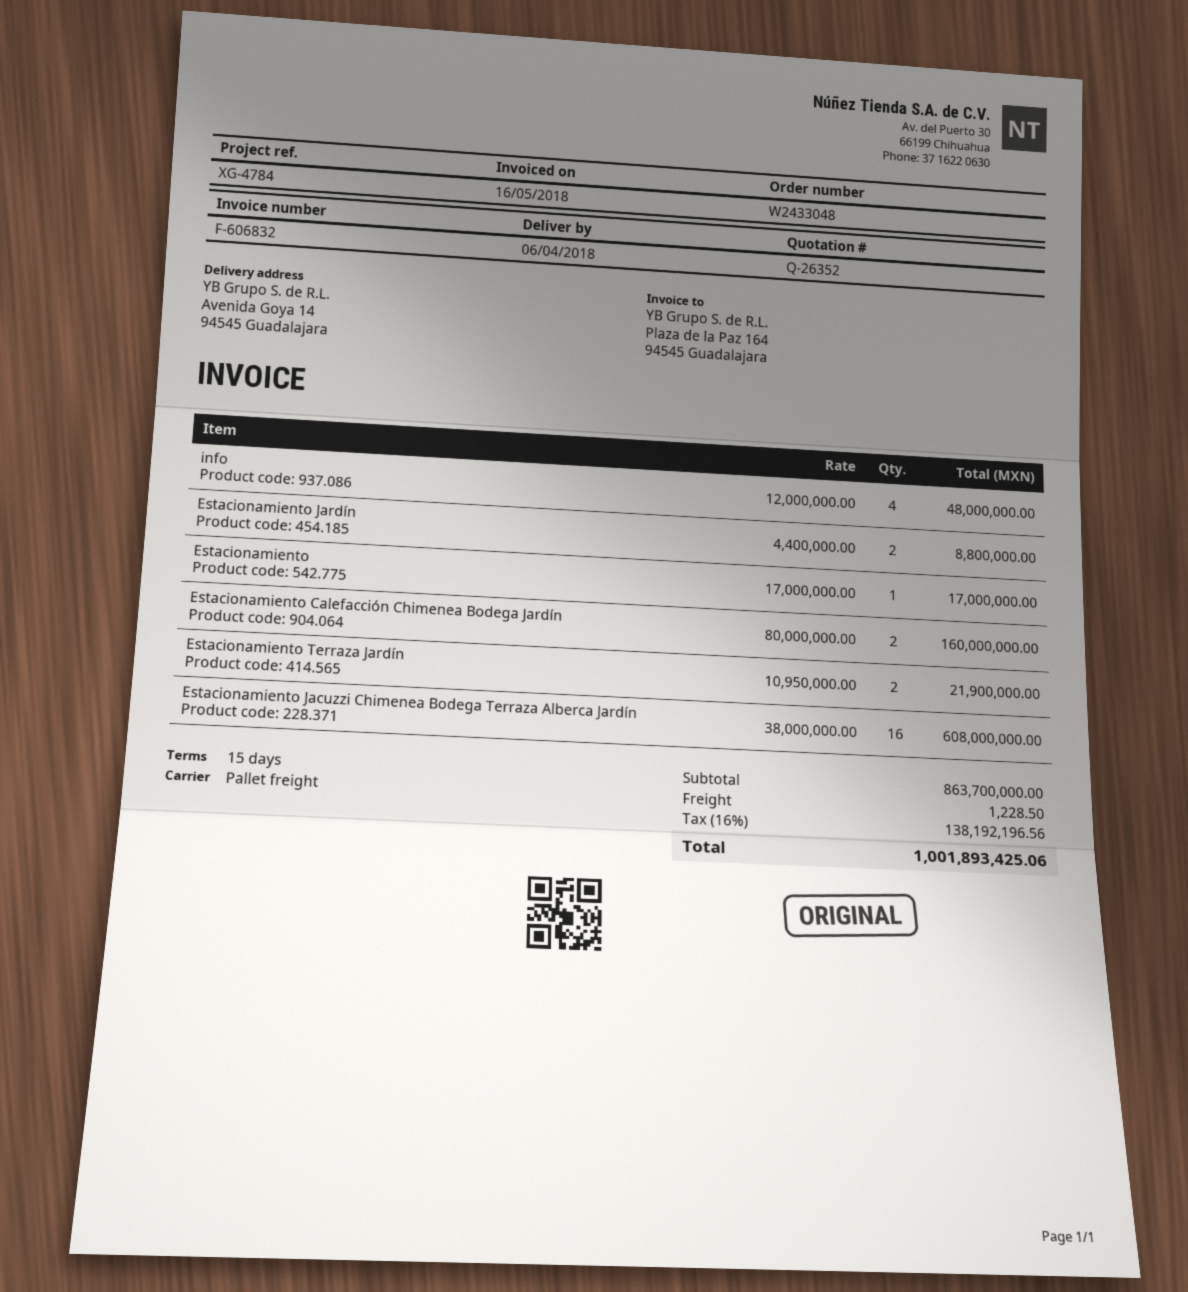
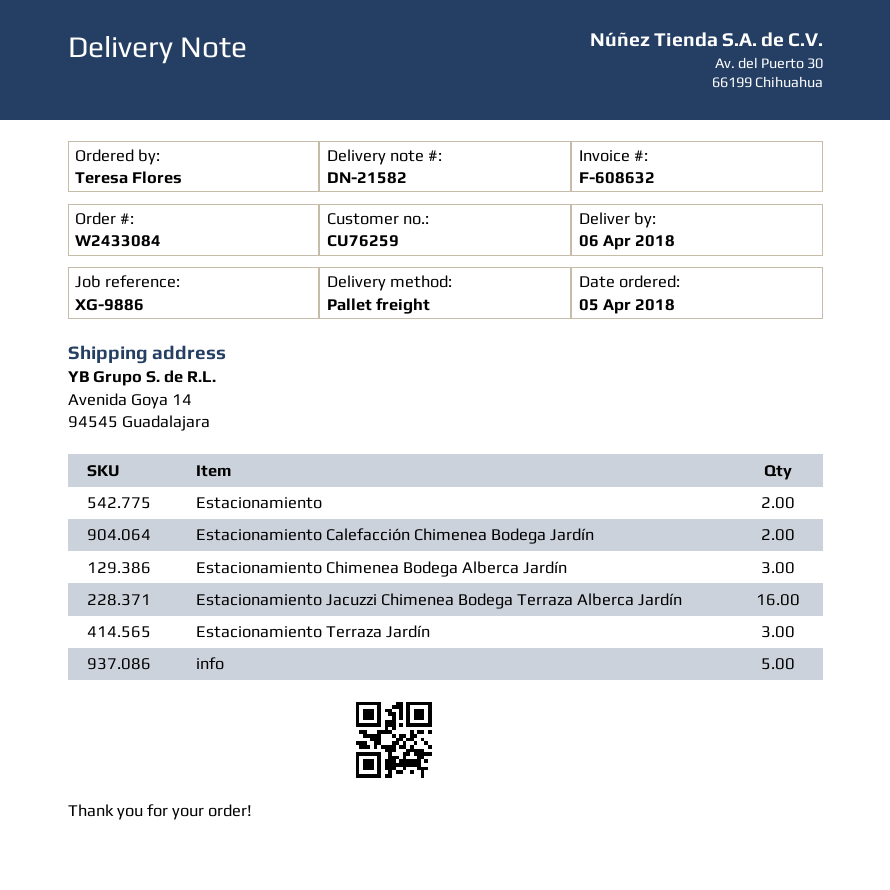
order number: W2433048 -> W2433084
invoice number: F-606832 -> F-608632
reference: XG-4784 -> XG-9886
info: 4 -> 5
Estacionamiento Jardín: 2 -> none
Estacionamiento: 1 -> 2
Estacionamiento Terraza Jardín: 2 -> 3
Estacionamiento Chimenea Bodega Alberca Jardín: none -> 3

